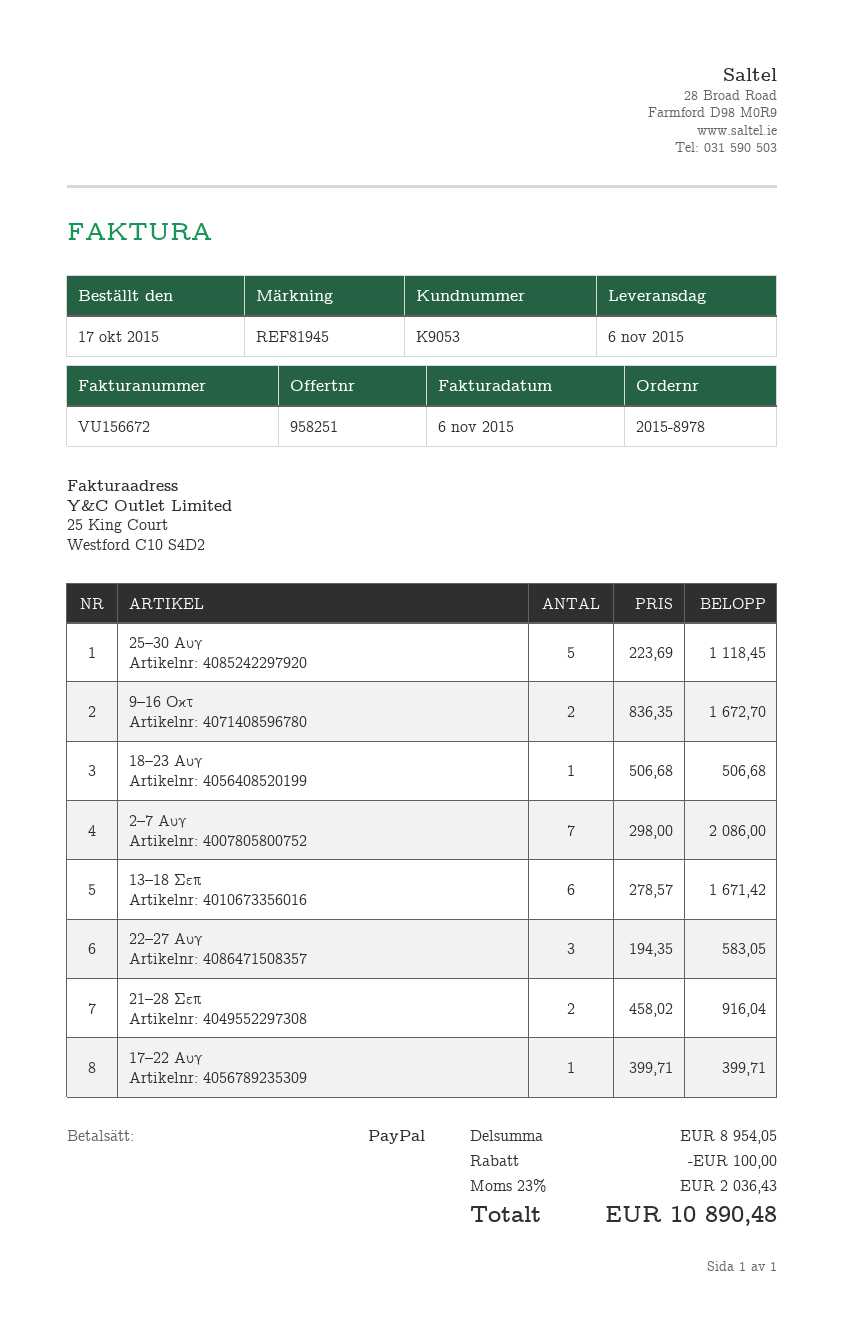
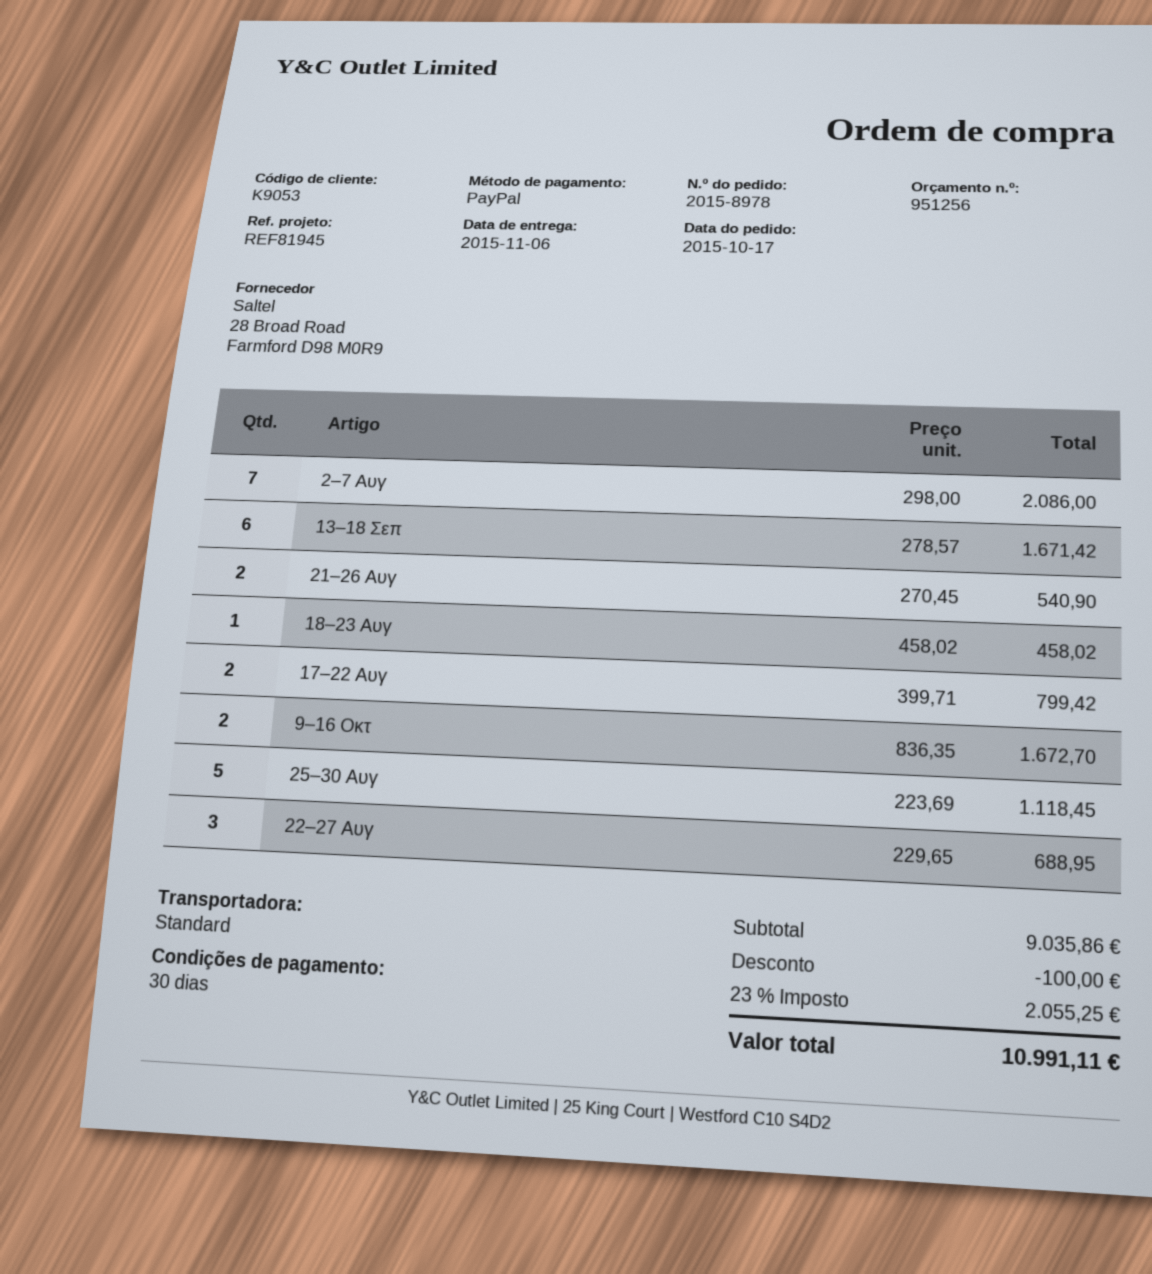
quote number: 958251 -> 951256
18–23 Αυγ: 1 x 506.68 = 506.68 -> 1 x 458.02 = 458.02
22–27 Αυγ: 3 x 194.35 = 583.05 -> 3 x 229.65 = 688.95
21–28 Σεπ: 2 x 458.02 = 916.04 -> none
17–22 Αυγ: 1 x 399.71 = 399.71 -> 2 x 399.71 = 799.42
21–26 Αυγ: none -> 2 x 270.45 = 540.90
subtotal: 8954.05 -> 9035.86
tax: 23% = 2036.43 -> 23% = 2055.25
total: 10890.48 -> 10991.11

